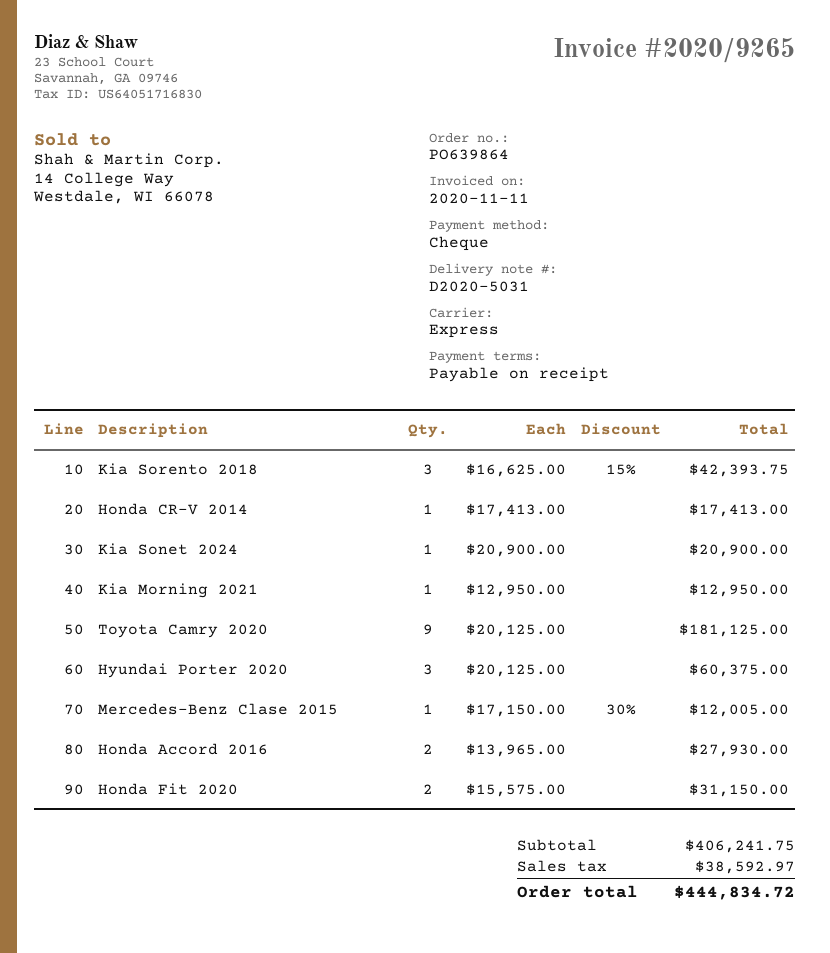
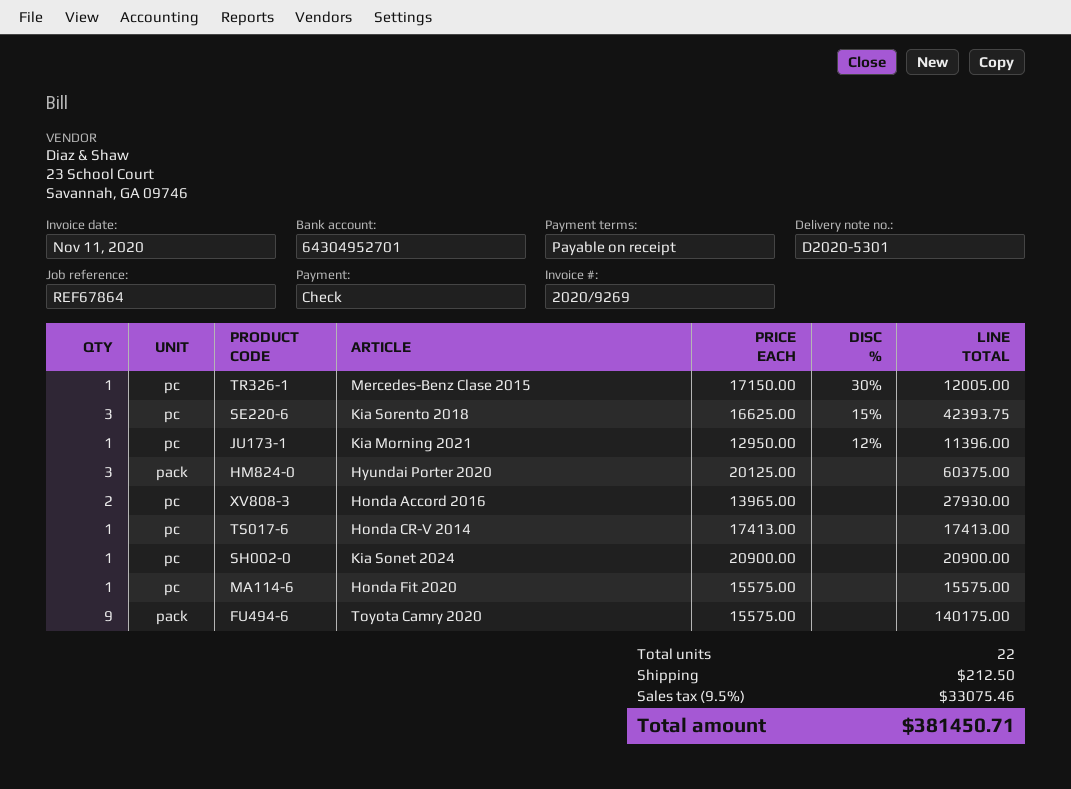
delivery note number: D2020-5031 -> D2020-5301
invoice number: 2020/9265 -> 2020/9269
Kia Morning 2021: 1 x 12950.00 = 12950.00 -> 1 x 12950.00 - 12% = 11396.00
Toyota Camry 2020: 9 x 20125.00 = 181125.00 -> 9 x 15575.00 = 140175.00
Honda Fit 2020: 2 x 15575.00 = 31150.00 -> 1 x 15575.00 = 15575.00
shipping: none -> 212.50
tax: 38592.97 -> 33075.46
total: 444834.72 -> 381450.71

